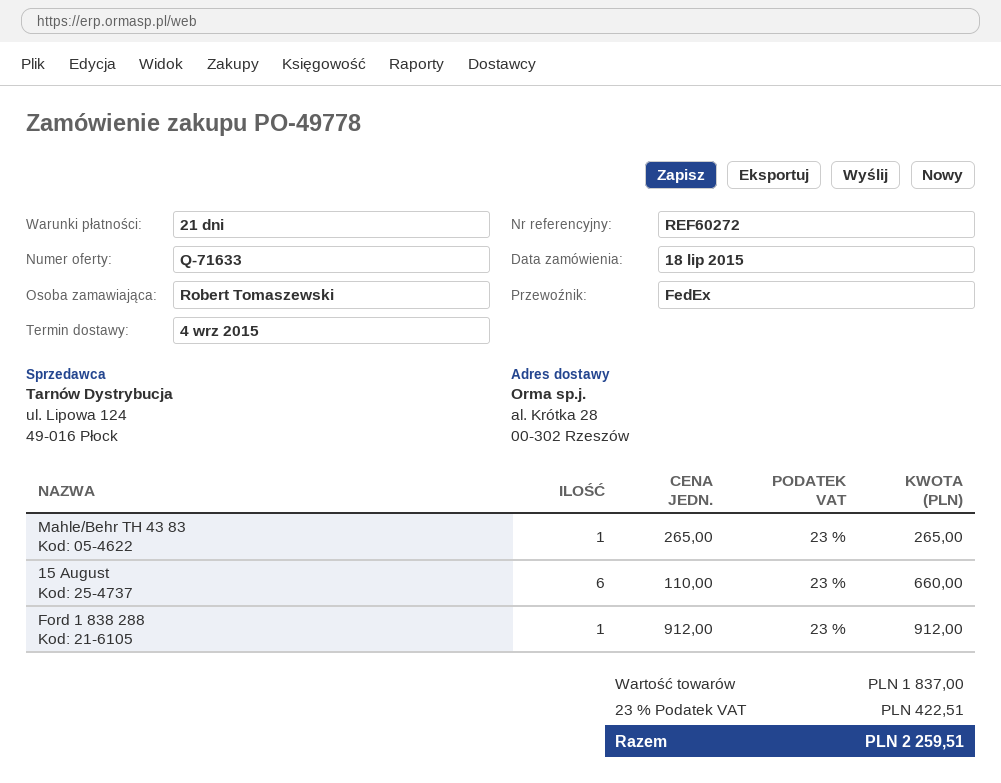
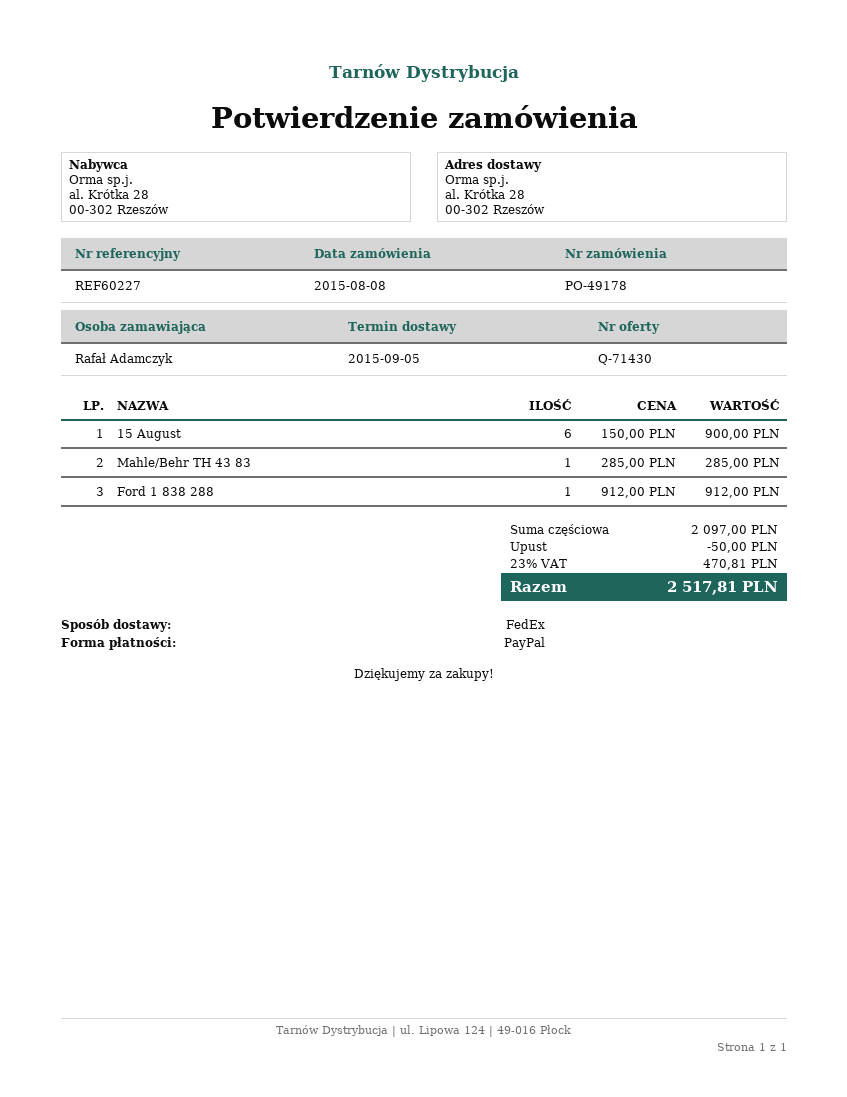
quote number: Q-71633 -> Q-71430
order number: PO-49778 -> PO-49178
order date: 2015-07-18 -> 2015-08-08
delivery date: 2015-09-04 -> 2015-09-05
reference: REF60272 -> REF60227
ordered by: Robert Tomaszewski -> Rafał Adamczyk
Mahle/Behr TH 43 83: 1 x 265.00 = 265.00 -> 1 x 285.00 = 285.00
15 August: 6 x 110.00 = 660.00 -> 6 x 150.00 = 900.00
subtotal: 1837.00 -> 2097.00
discount: none -> 50.00
tax: 23% = 422.51 -> 23% = 470.81
total: 2259.51 -> 2517.81

